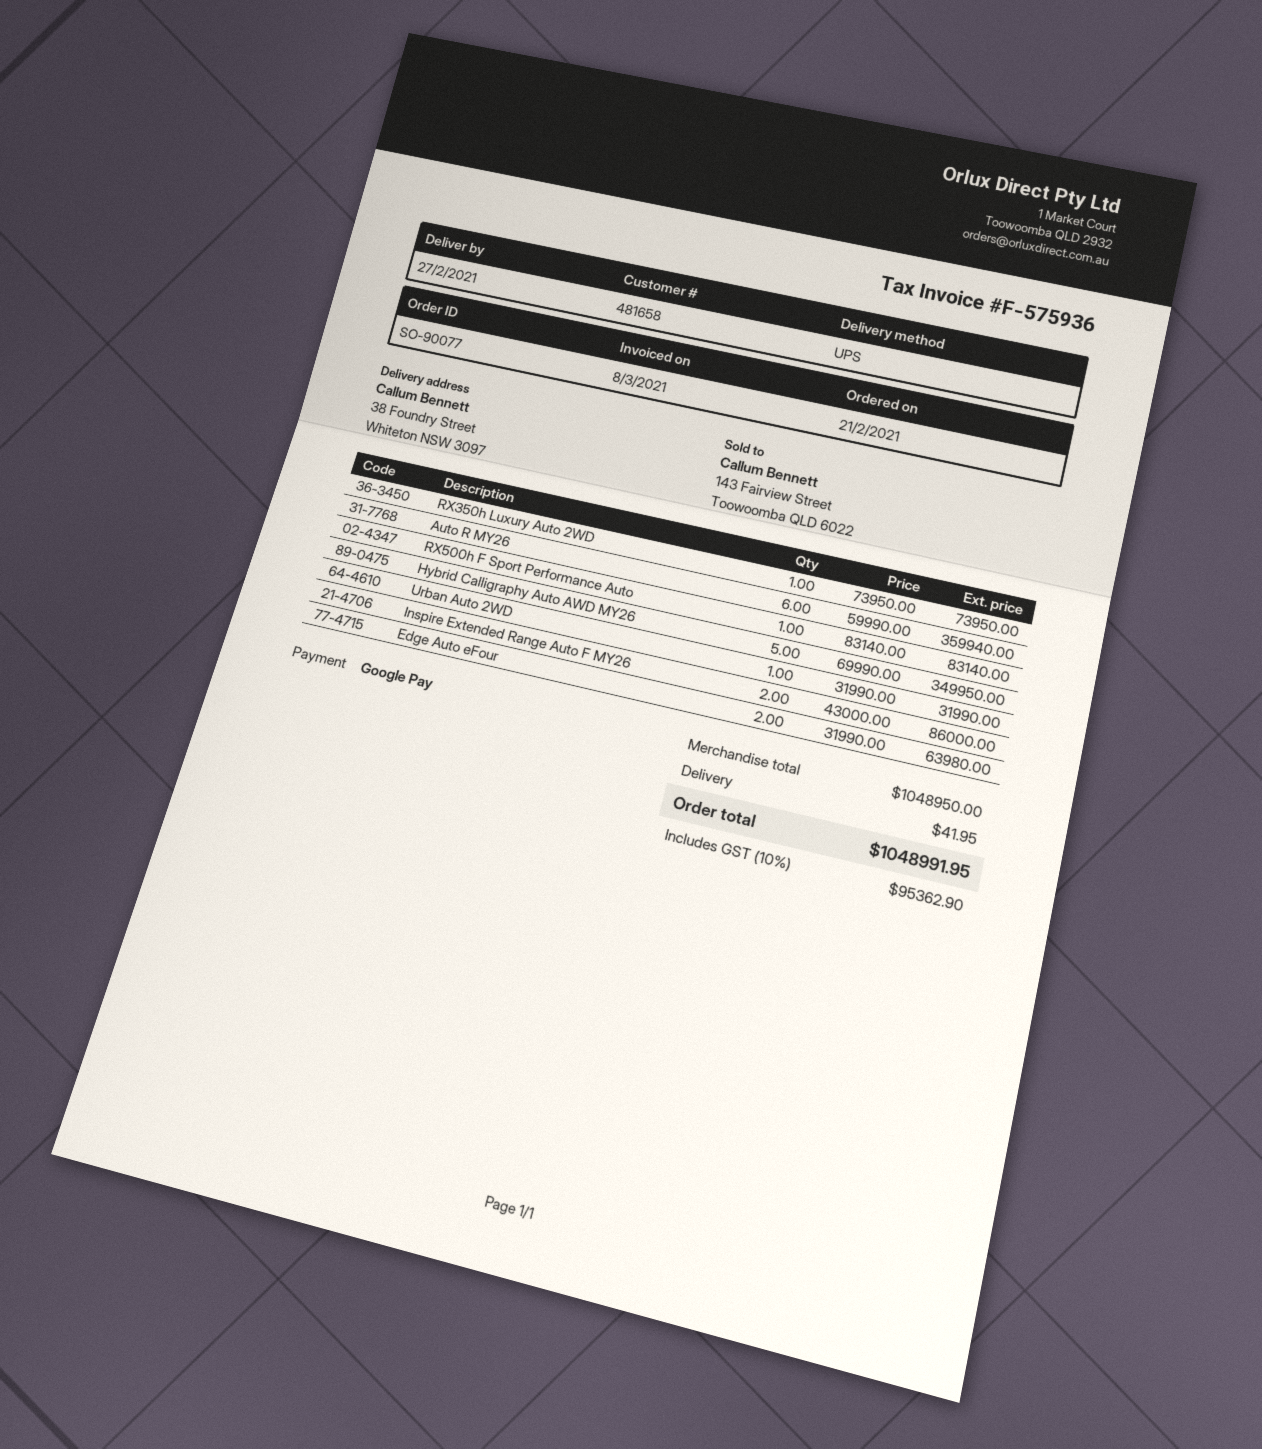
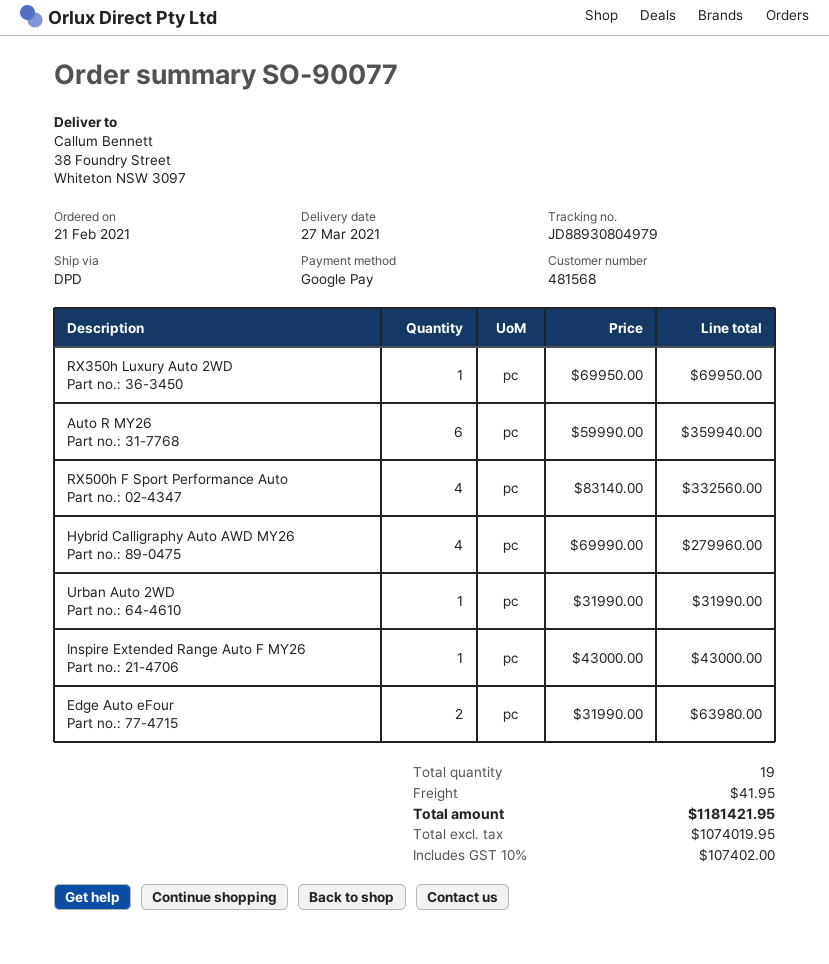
delivery date: 2021-02-27 -> 2021-03-27
customer number: 481658 -> 481568
shipping method: UPS -> DPD
RX350h Luxury Auto 2WD: 1 x 73950.00 = 73950.00 -> 1 x 69950.00 = 69950.00
RX500h F Sport Performance Auto: 1 x 83140.00 = 83140.00 -> 4 x 83140.00 = 332560.00
Hybrid Calligraphy Auto AWD MY26: 5 x 69990.00 = 349950.00 -> 4 x 69990.00 = 279960.00
Inspire Extended Range Auto F MY26: 2 x 43000.00 = 86000.00 -> 1 x 43000.00 = 43000.00
tax: 10% = 95362.90 -> 10% = 107402.00
total: 1048991.95 -> 1181421.95

